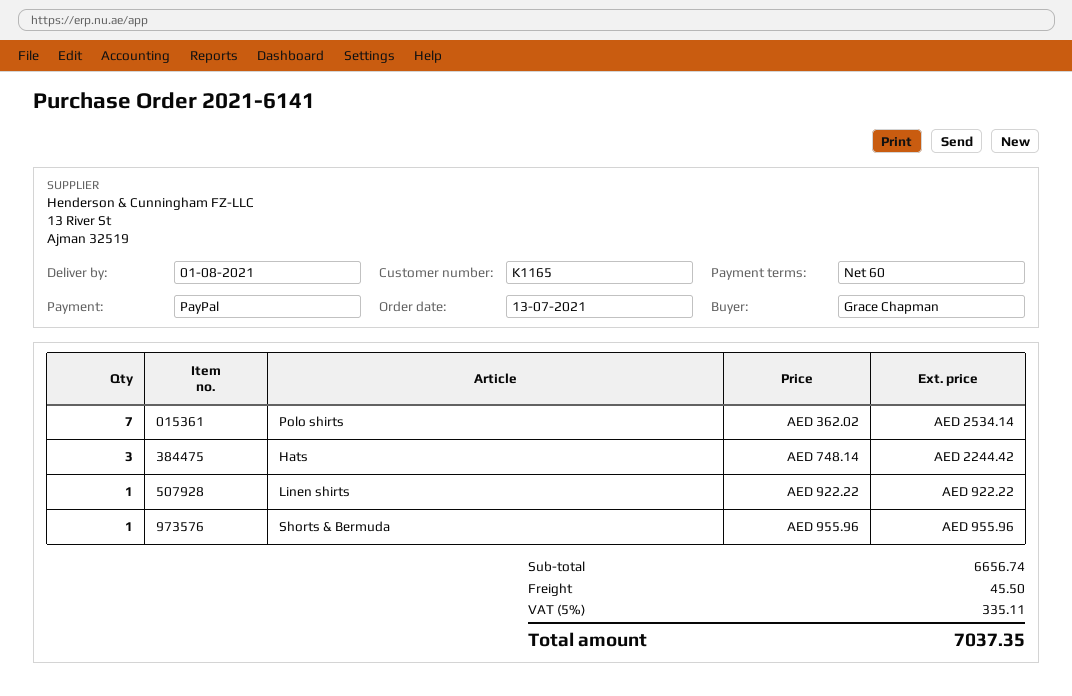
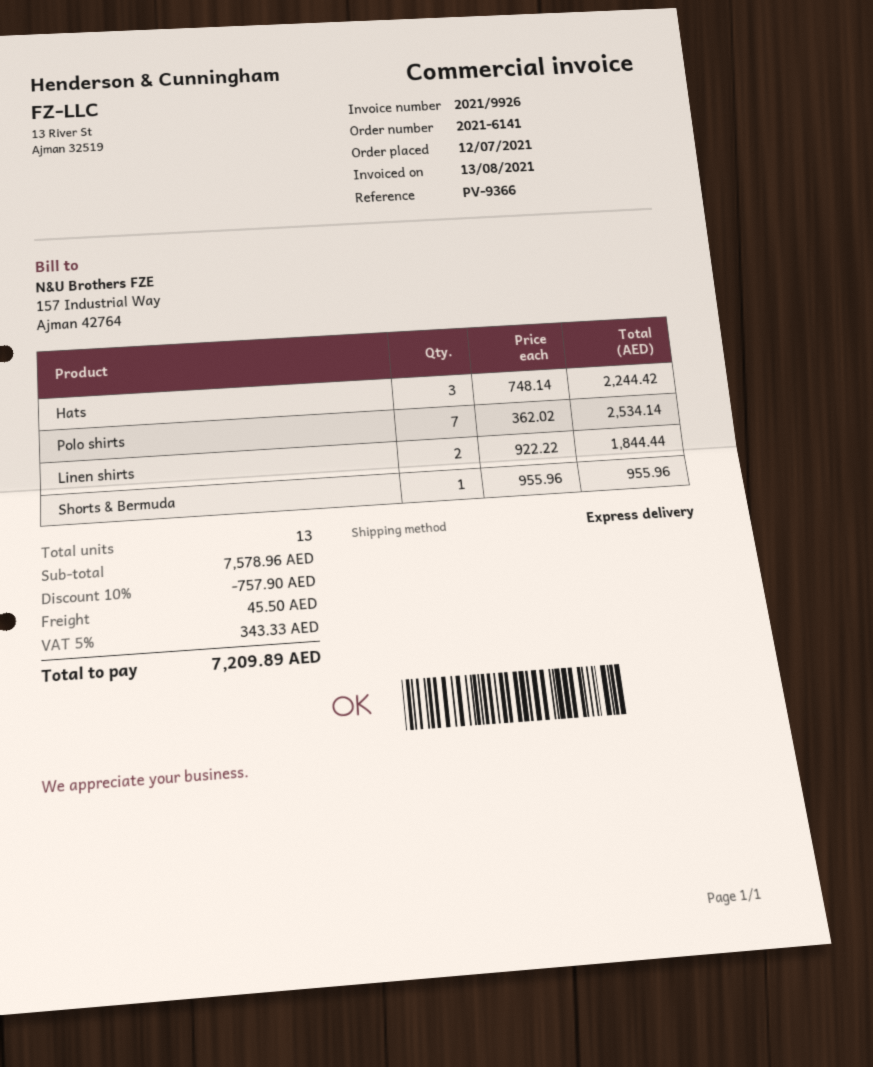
order date: 2021-07-13 -> 2021-07-12
Linen shirts: 1 x 922.22 = 922.22 -> 2 x 922.22 = 1844.44
subtotal: 6656.74 -> 7578.96
discount: none -> 10% = 757.90
tax: 5% = 335.11 -> 5% = 343.33
total: 7037.35 -> 7209.89

